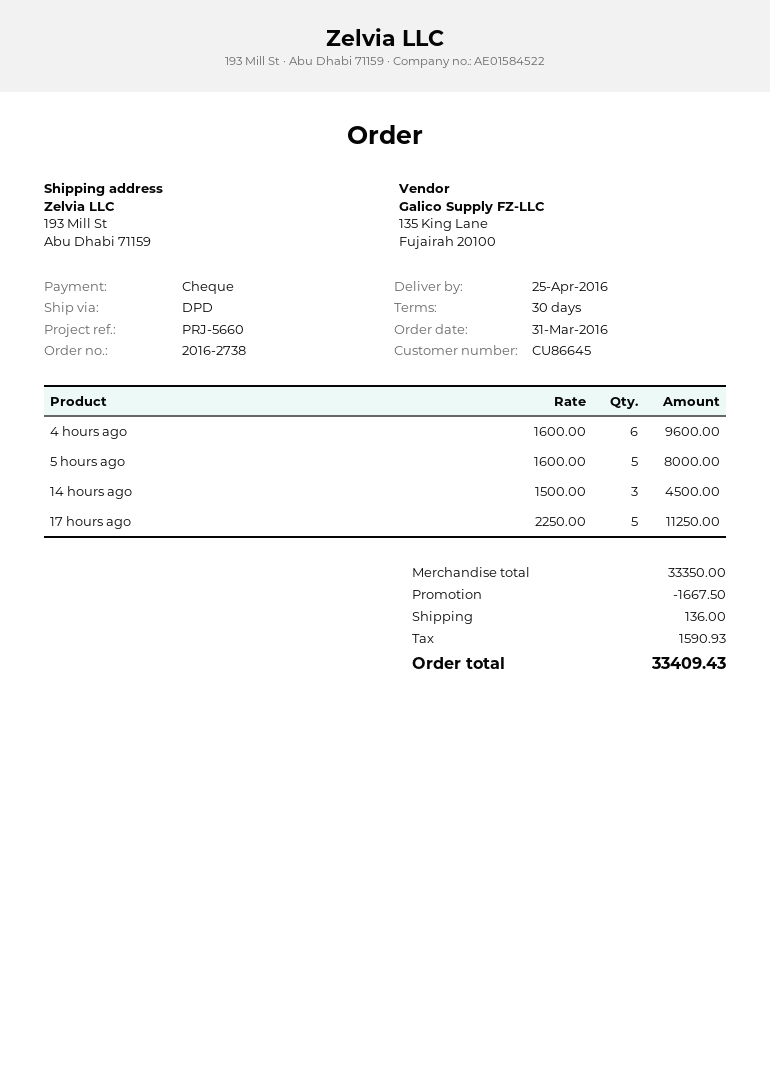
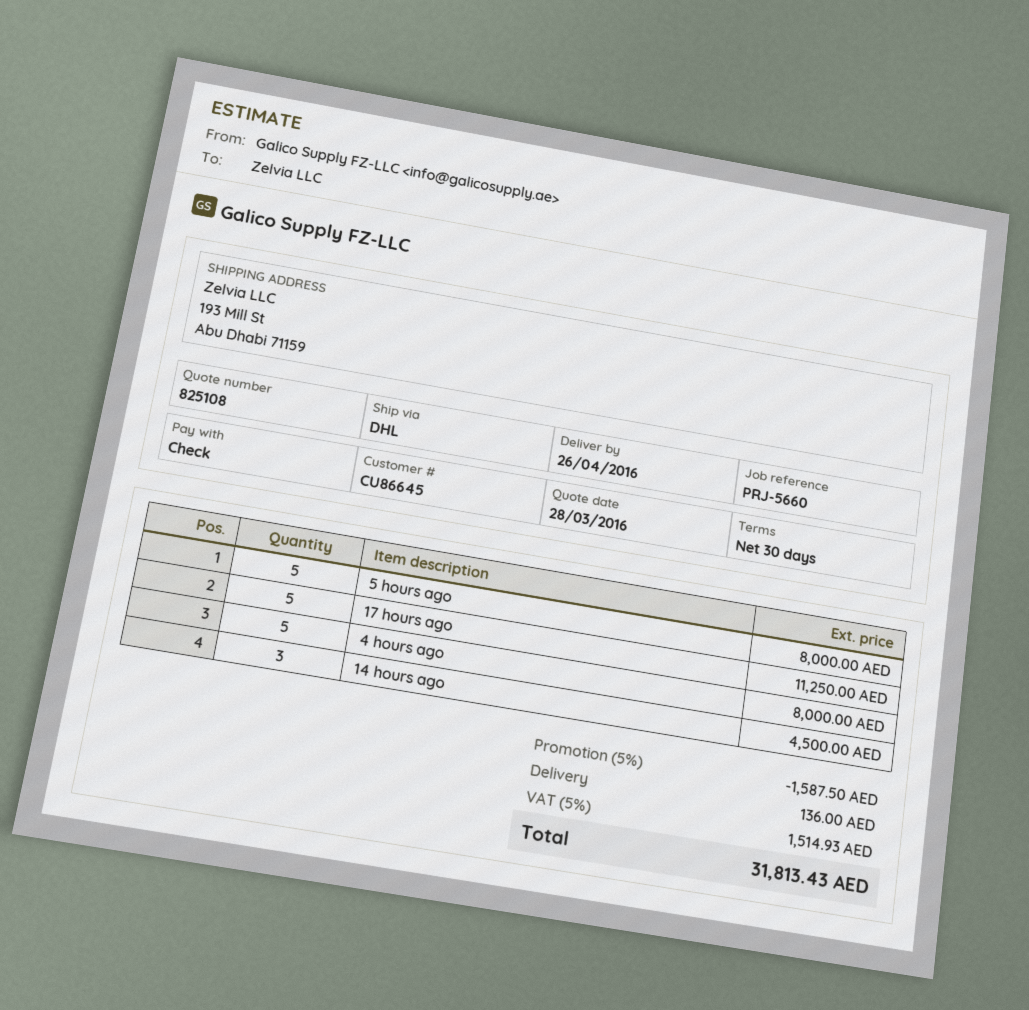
delivery date: 2016-04-25 -> 2016-04-26
shipping method: DPD -> DHL
4 hours ago: 6 for 9600.00 -> 5 for 8000.00
discount: 1667.50 -> 1587.50
tax: 1590.93 -> 1514.93
total: 33409.43 -> 31813.43

